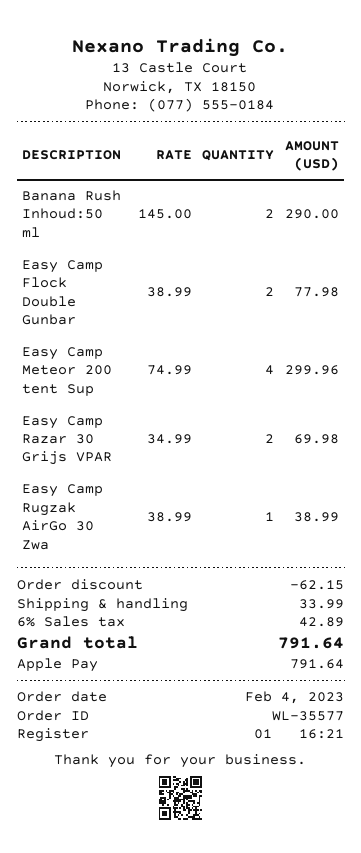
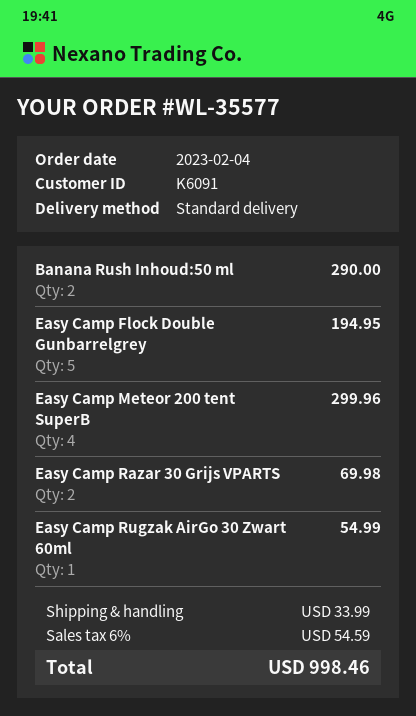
Easy Camp Flock Double Gunbar: 2 for 77.98 -> 5 for 194.95
Easy Camp Rugzak AirGo 30 Zwa: 1 for 38.99 -> 1 for 54.99
discount: 62.15 -> none
tax: 6% = 42.89 -> 6% = 54.59
total: 791.64 -> 998.46

